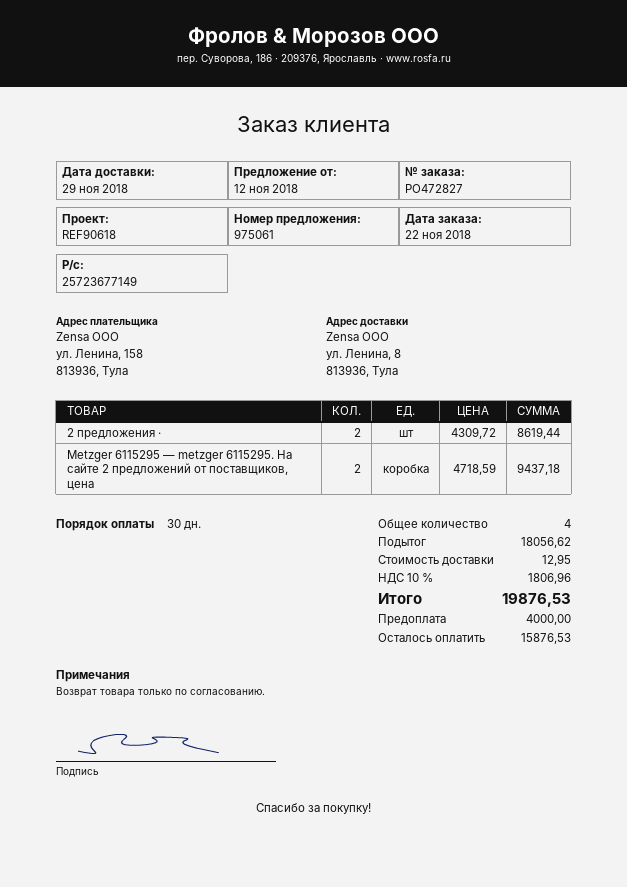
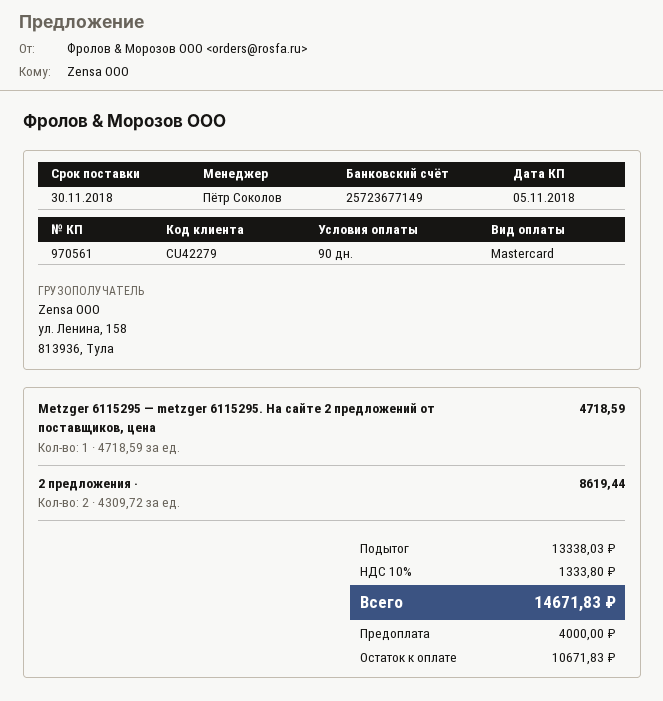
quote number: 975061 -> 970561
quote date: 2018-11-12 -> 2018-11-05
delivery date: 2018-11-29 -> 2018-11-30
payment terms: 30 days -> 90 days
ship to: ул. Ленина, 8, 813936, Тула -> ул. Ленина, 158, 813936, Тула
Metzger 6115295 — metzger 6115295. На сайте 2 предложений от поставщиков, цена: 2 x 4718.59 = 9437.18 -> 1 x 4718.59 = 4718.59
subtotal: 18056.62 -> 13338.03
shipping: 12.95 -> none
tax: 10% = 1806.96 -> 10% = 1333.80
total: 19876.53 -> 14671.83
balance: 15876.53 -> 10671.83

